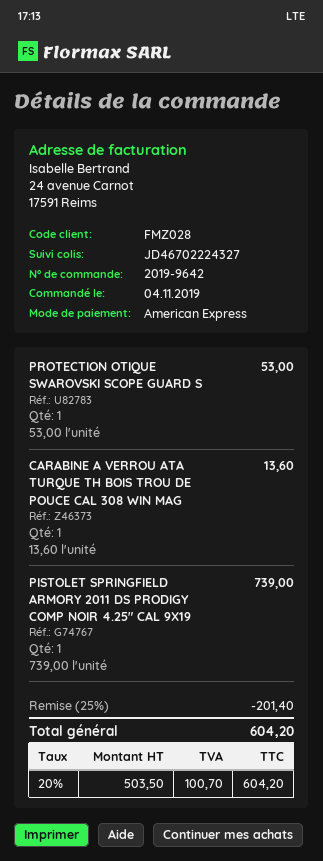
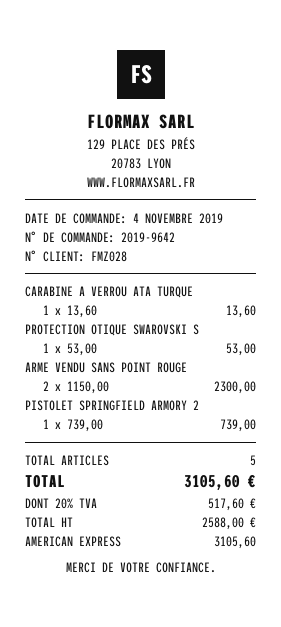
ARME VENDU SANS POINT ROUGE: none -> 2 x 1150.00 = 2300.00
discount: 25% = 201.40 -> none
net: 503.50 -> 2588.00
tax: 20% = 100.70 -> 20% = 517.60
total: 604.20 -> 3105.60

